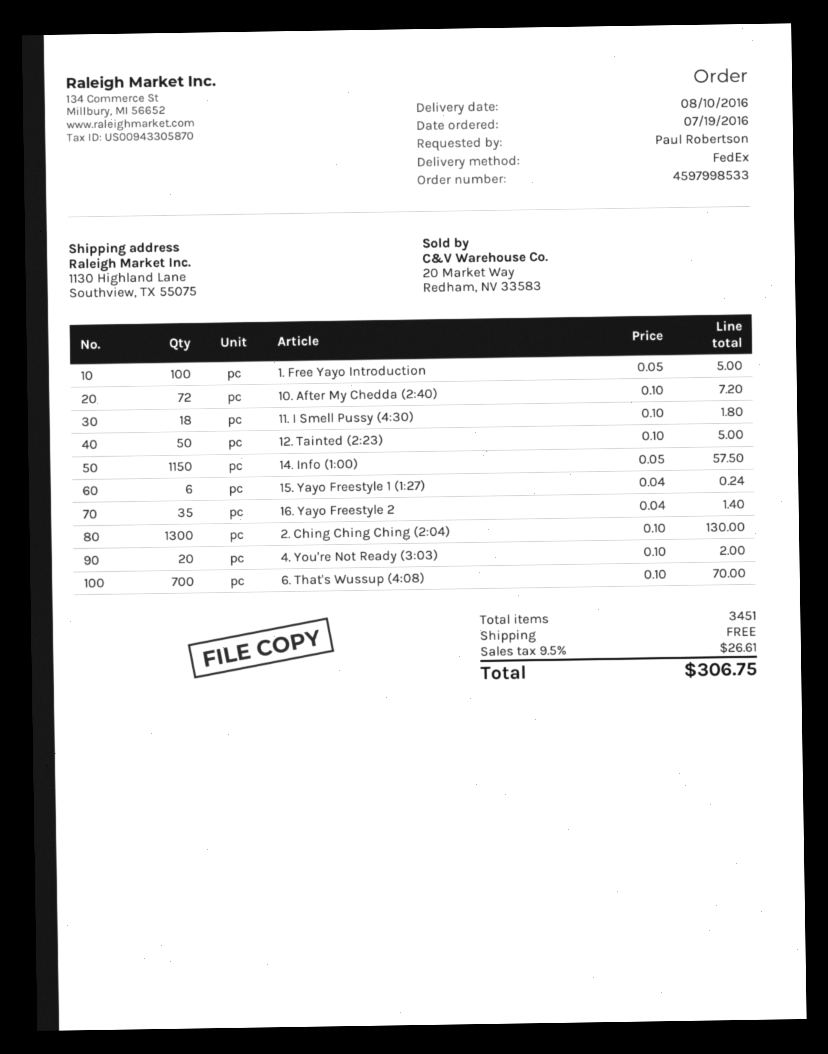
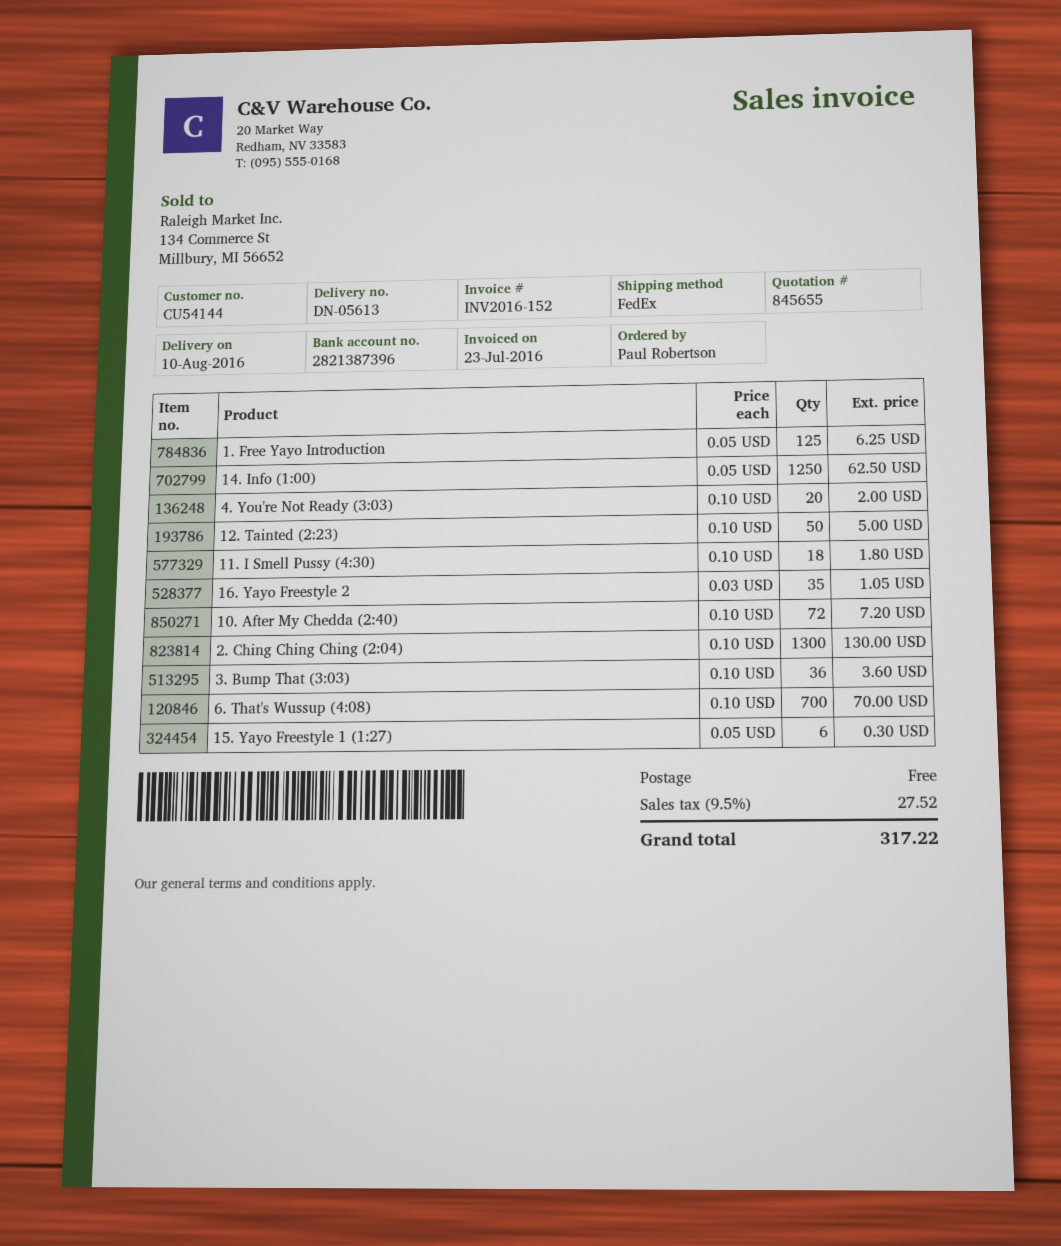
1. Free Yayo Introduction: 100 x 0.05 = 5.00 -> 125 x 0.05 = 6.25
14. Info (1:00): 1150 x 0.05 = 57.50 -> 1250 x 0.05 = 62.50
15. Yayo Freestyle 1 (1:27): 6 x 0.04 = 0.24 -> 6 x 0.05 = 0.30
16. Yayo Freestyle 2: 35 x 0.04 = 1.40 -> 35 x 0.03 = 1.05
3. Bump That (3:03): none -> 36 x 0.10 = 3.60
tax: 9.5% = 26.61 -> 9.5% = 27.52
total: 306.75 -> 317.22

